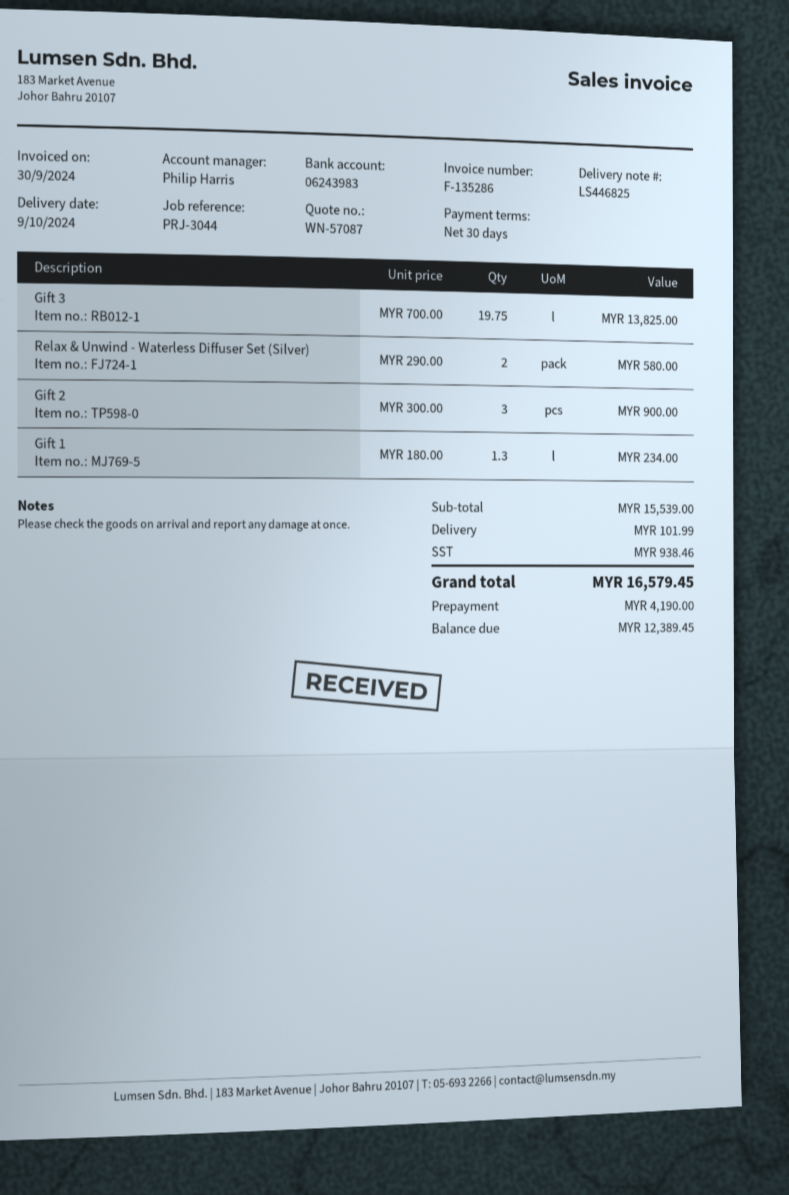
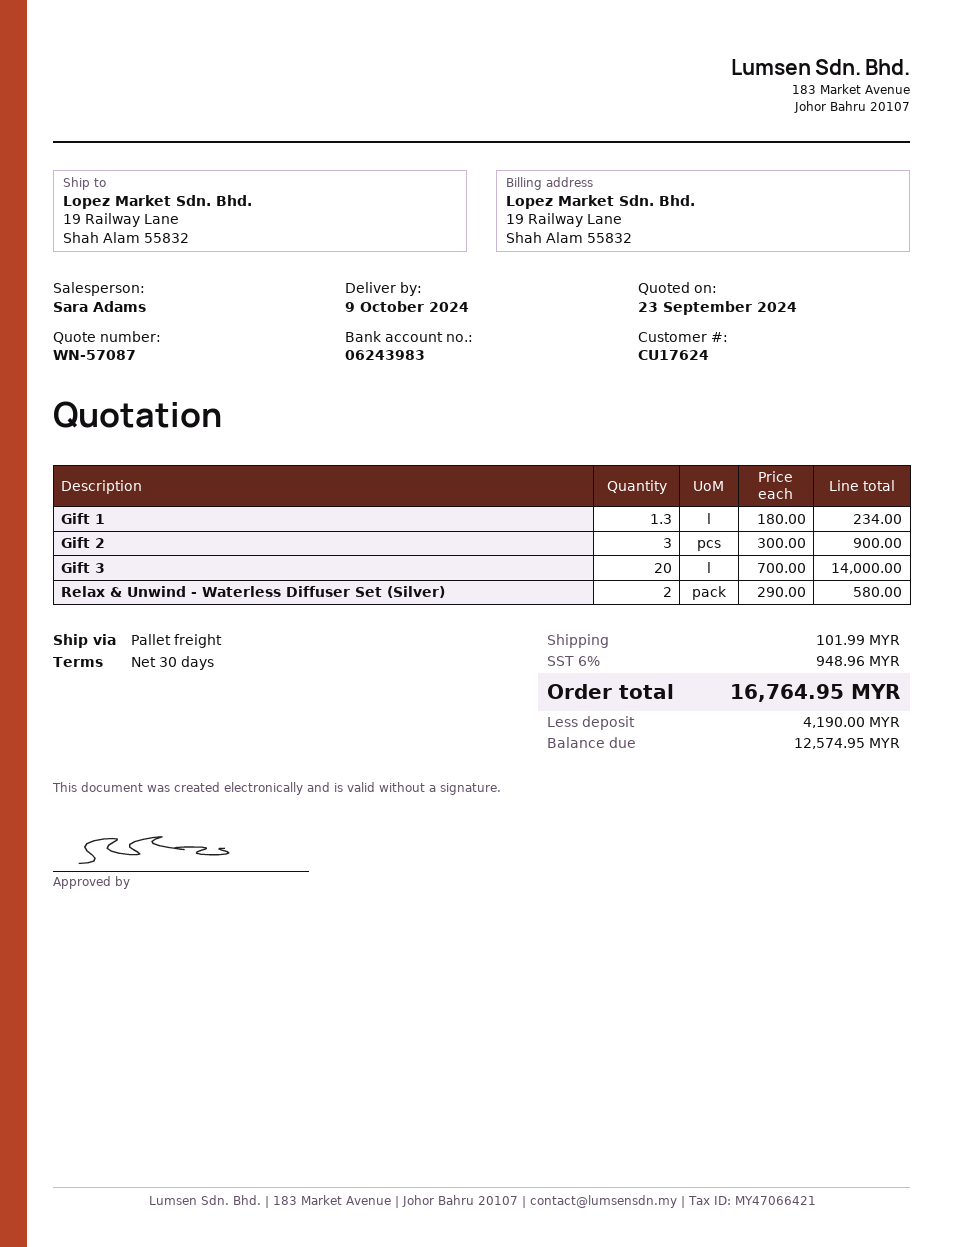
sales rep: Philip Harris -> Sara Adams
Gift 3: 19.75 x 700.00 = 13825.00 -> 20 x 700.00 = 14000.00
tax: 938.46 -> 948.96
total: 16579.45 -> 16764.95
balance: 12389.45 -> 12574.95

